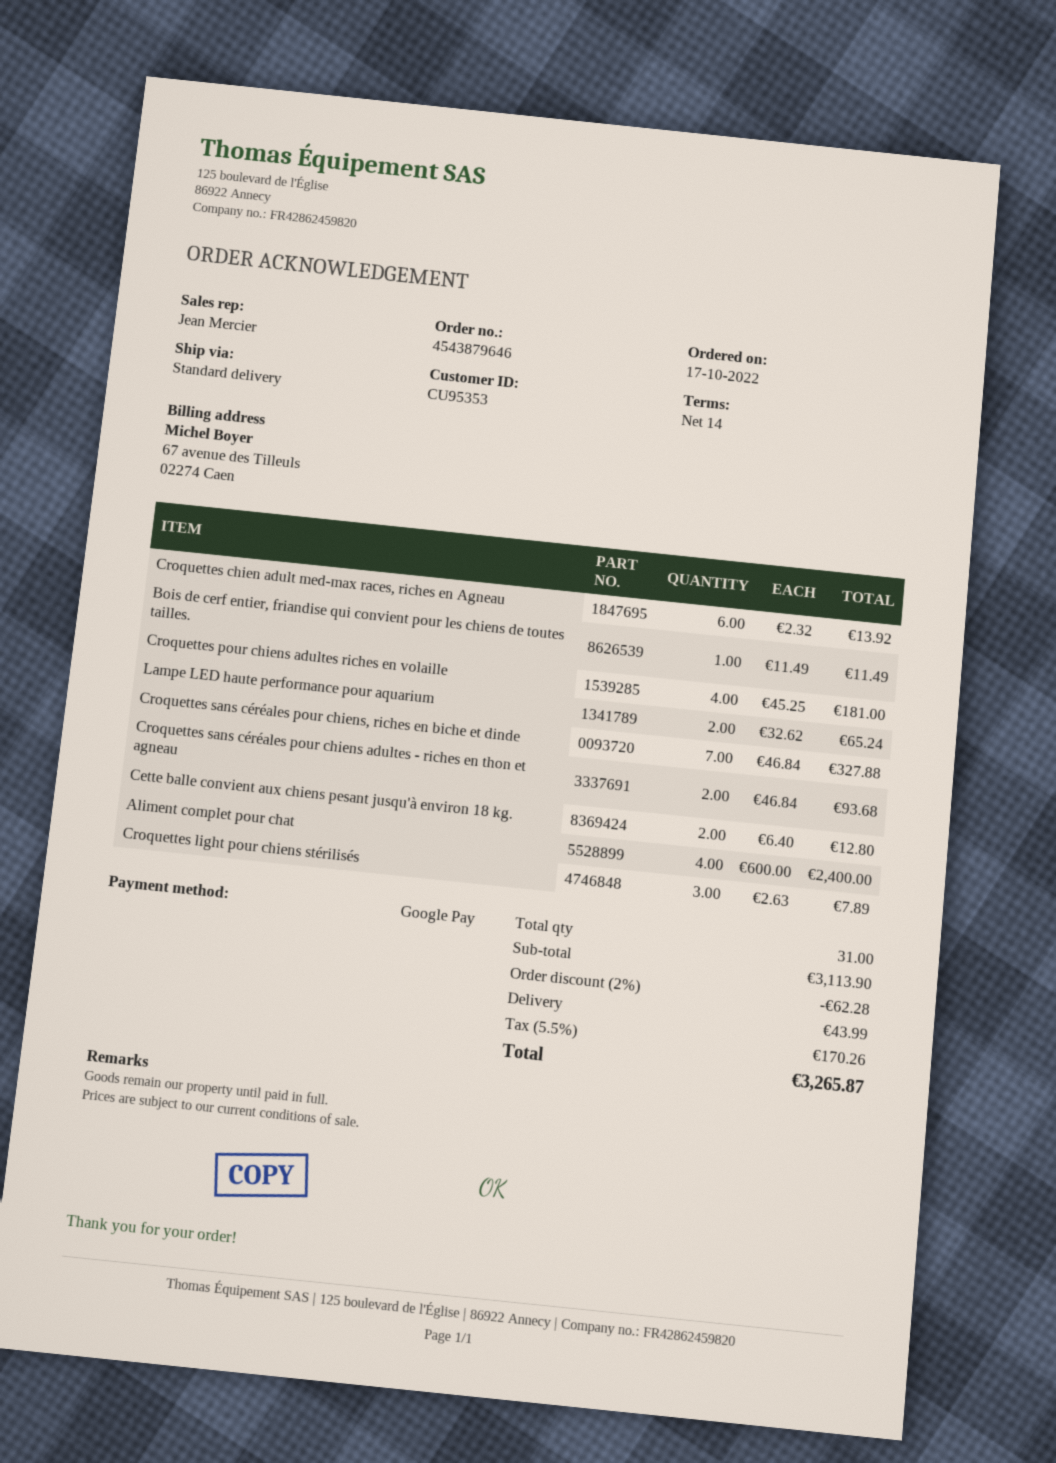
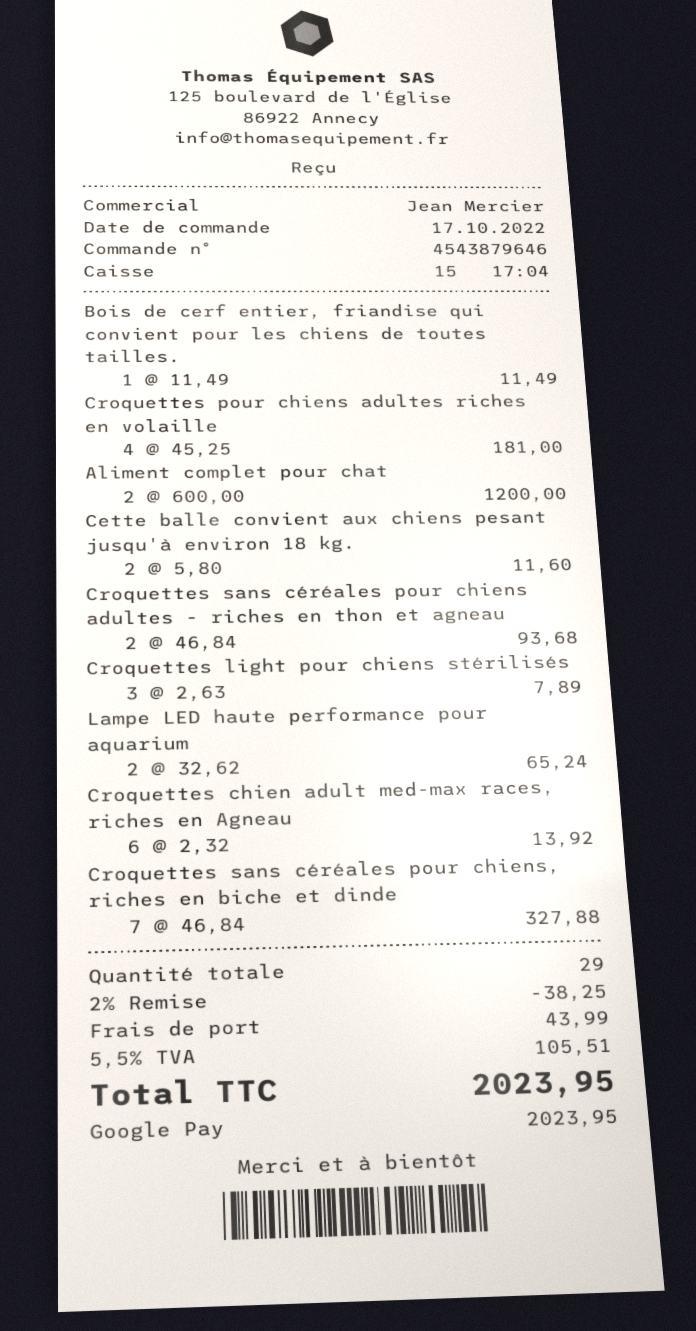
Cette balle convient aux chiens pesant jusqu'à environ 18 kg.: 2 x 6.40 = 12.80 -> 2 x 5.80 = 11.60
Aliment complet pour chat: 4 x 600.00 = 2400.00 -> 2 x 600.00 = 1200.00
total quantity: 31 -> 29
discount: 2% = 62.28 -> 2% = 38.25
tax: 5.5% = 170.26 -> 5.5% = 105.51
total: 3265.87 -> 2023.95

